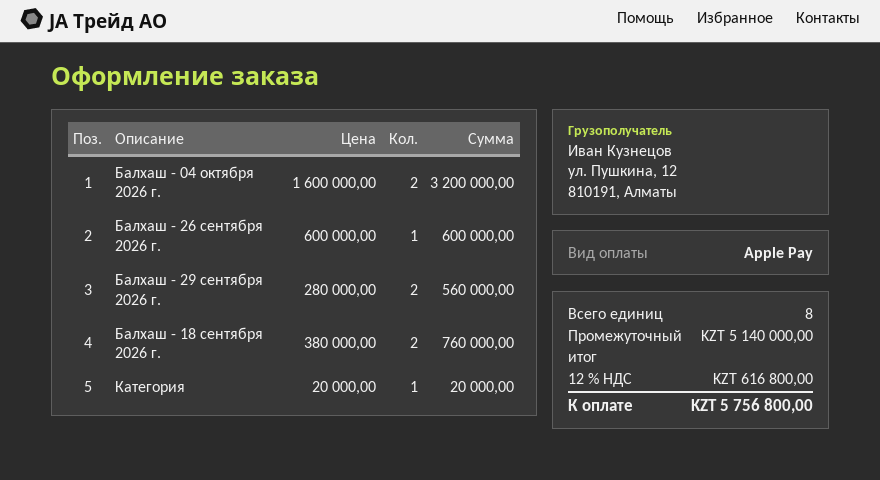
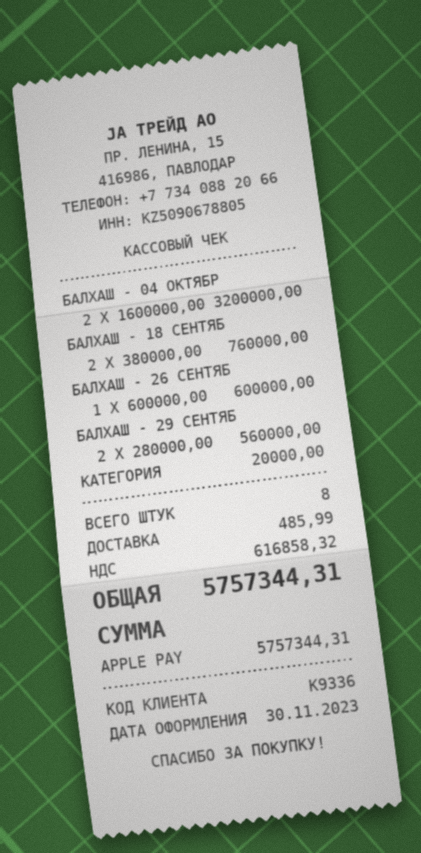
shipping: none -> 485.99
tax: 616800.00 -> 616858.32
total: 5756800.00 -> 5757344.31

